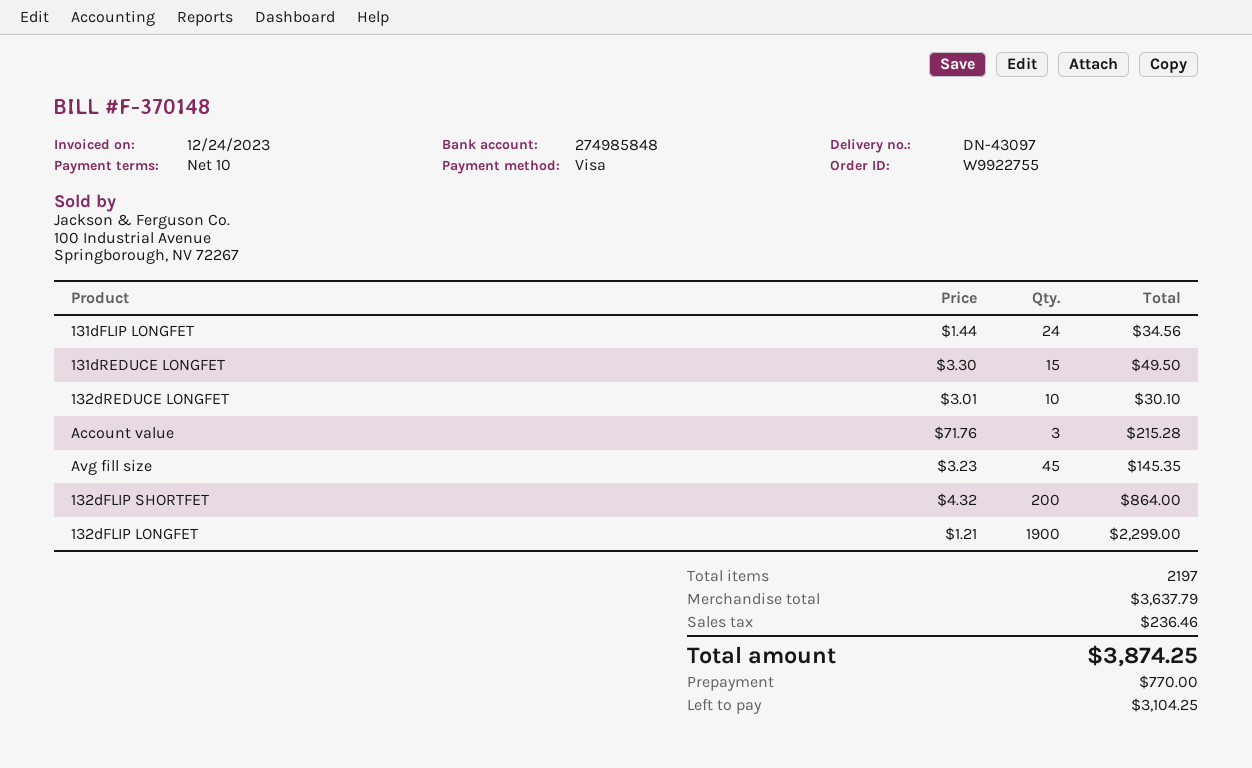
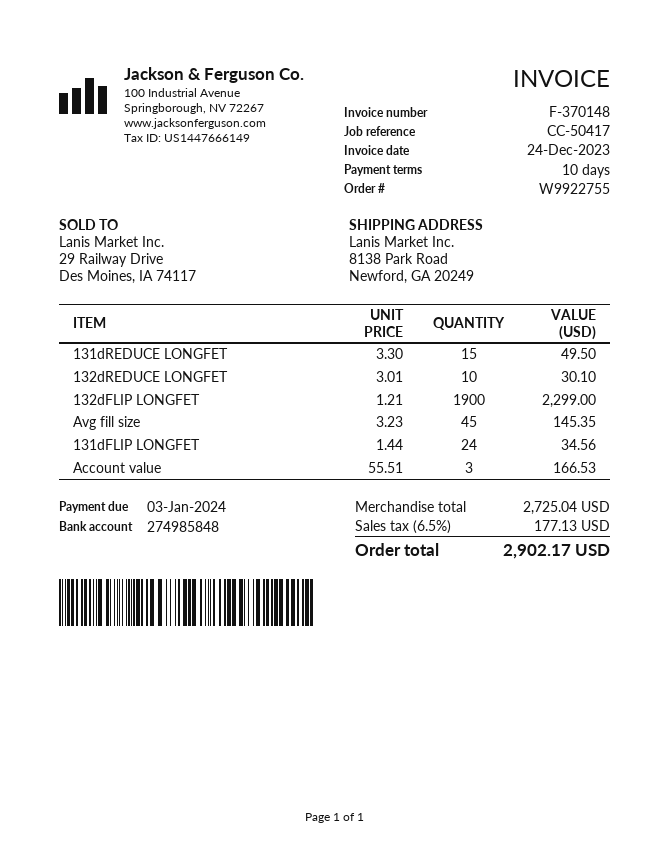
Account value: 3 x 71.76 = 215.28 -> 3 x 55.51 = 166.53
132dFLIP SHORTFET: 200 x 4.32 = 864.00 -> none
subtotal: 3637.79 -> 2725.04
tax: 236.46 -> 177.13
total: 3874.25 -> 2902.17

